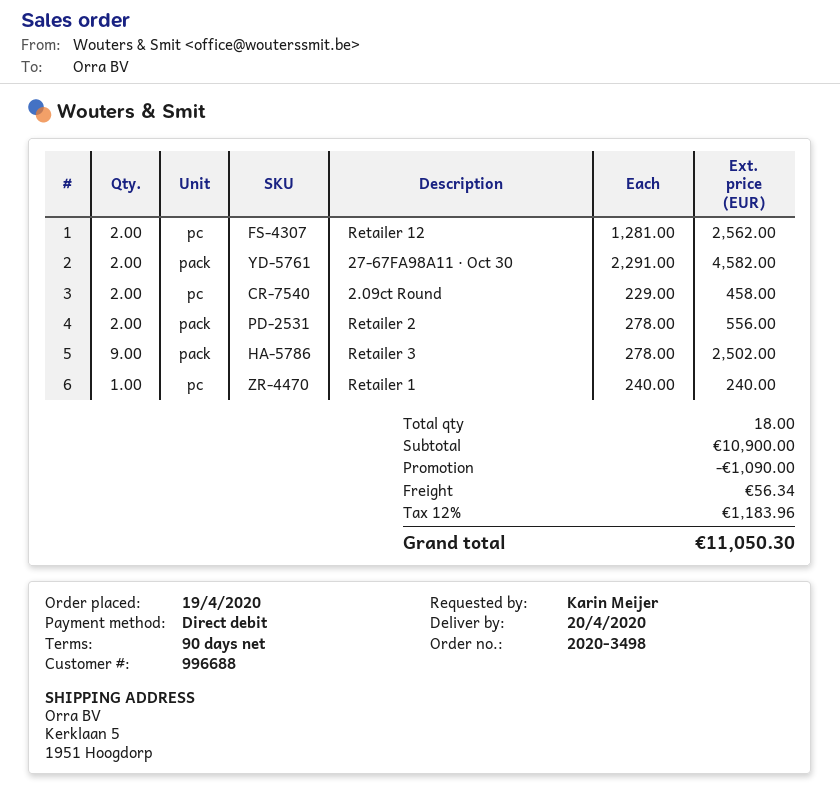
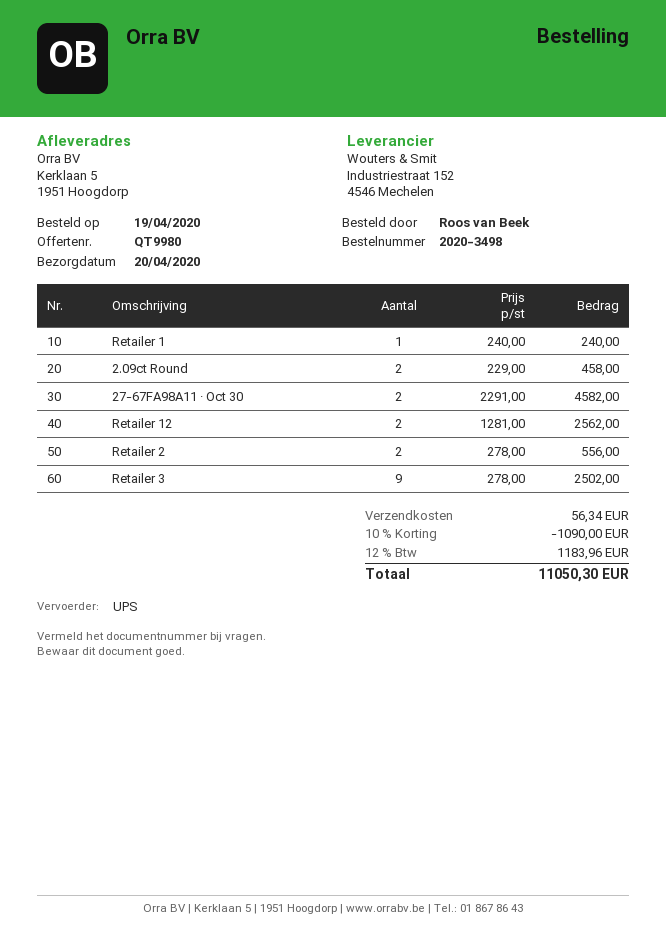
ordered by: Karin Meijer -> Roos van Beek

